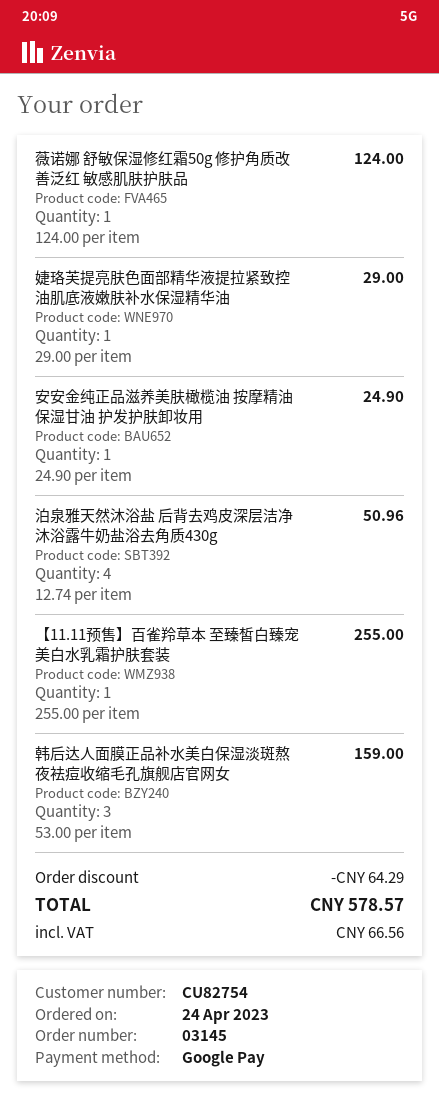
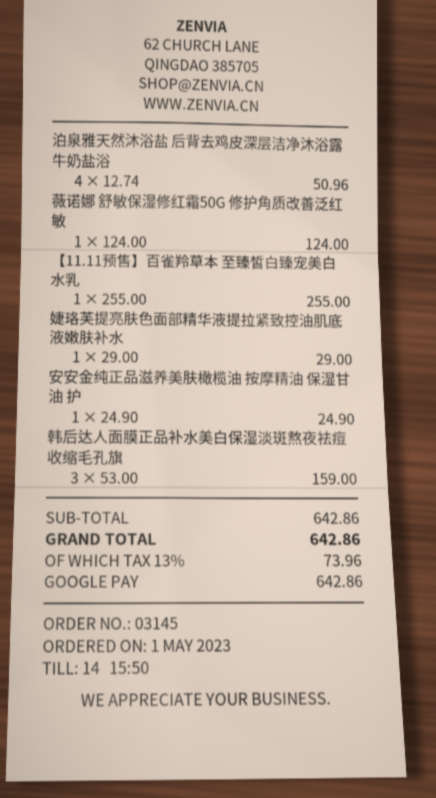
order date: 2023-04-24 -> 2023-05-01
discount: 64.29 -> none
tax: 66.56 -> 73.96
total: 578.57 -> 642.86

